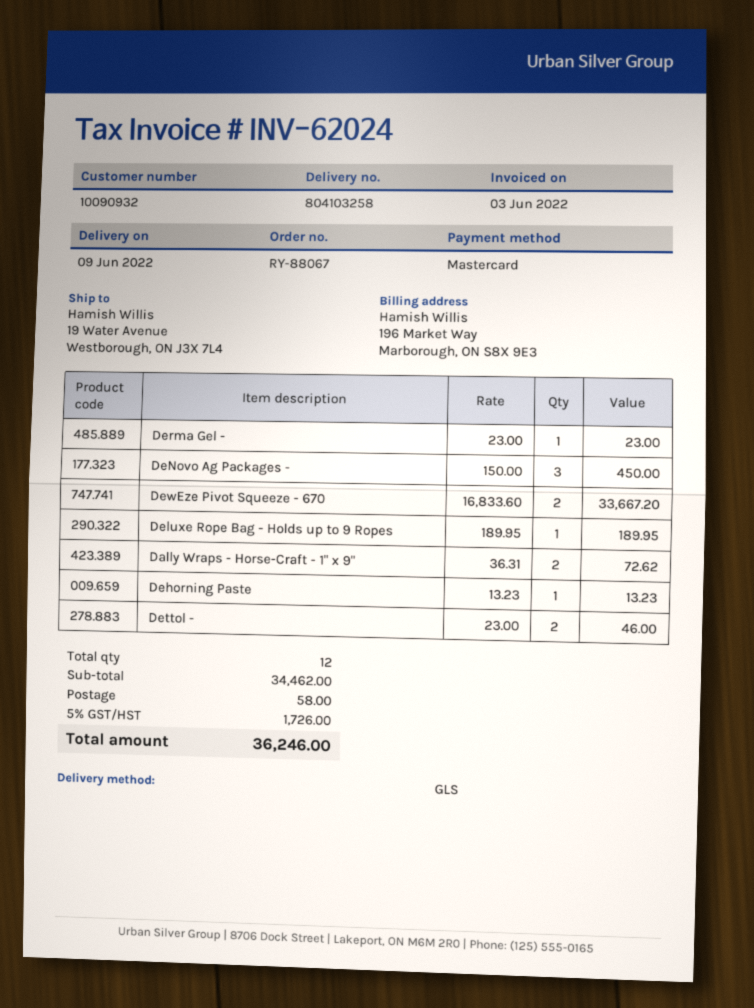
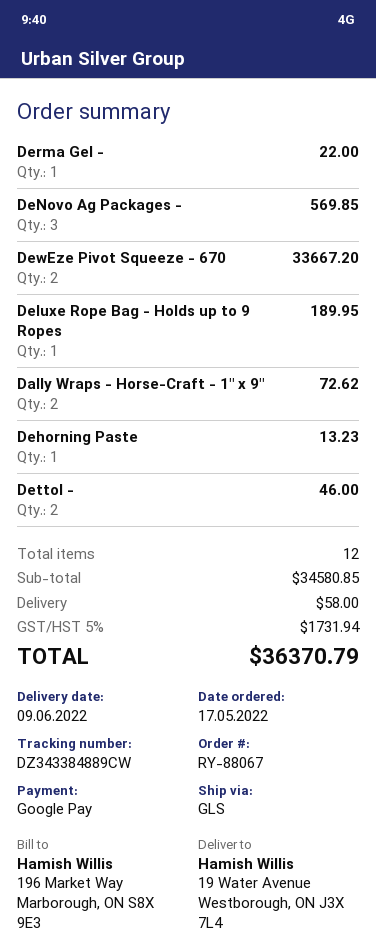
payment method: Mastercard -> Google Pay
Derma Gel -: 1 for 23.00 -> 1 for 22.00
DeNovo Ag Packages -: 3 for 450.00 -> 3 for 569.85
subtotal: 34462.00 -> 34580.85
tax: 5% = 1726.00 -> 5% = 1731.94
total: 36246.00 -> 36370.79

